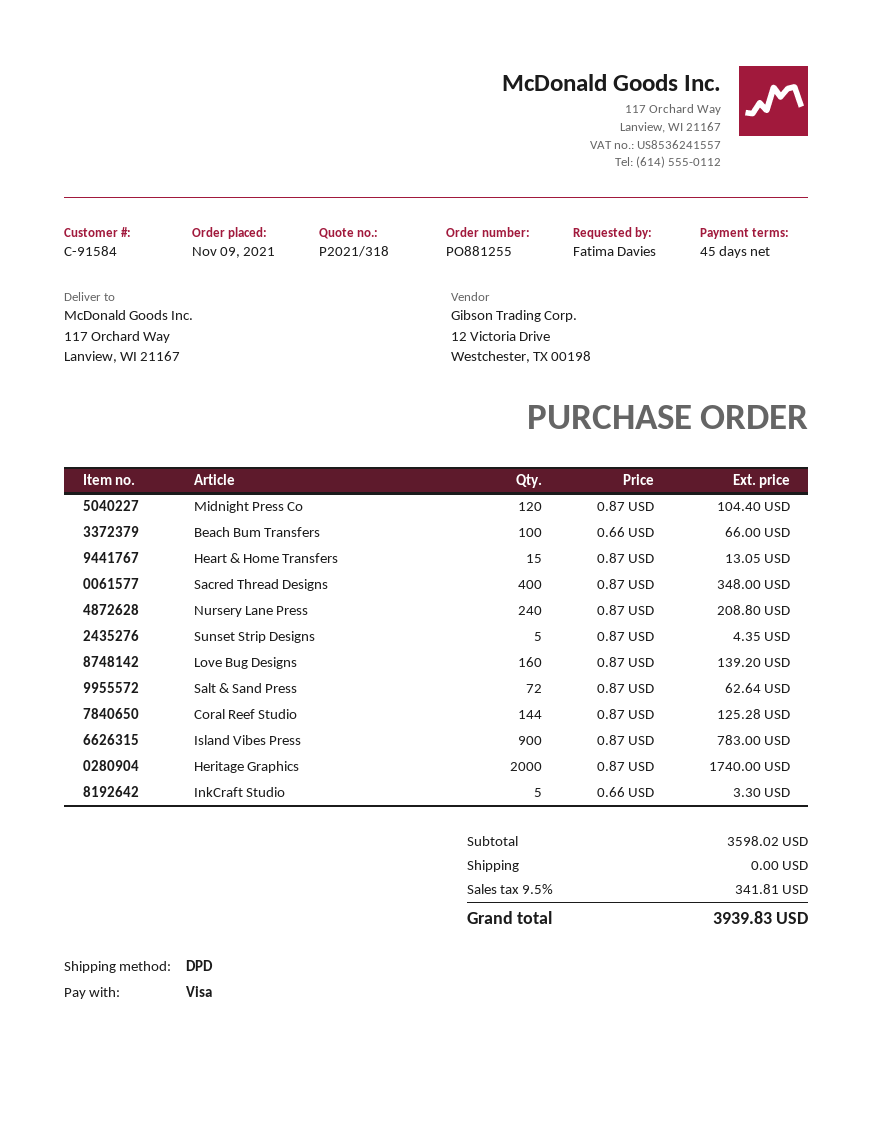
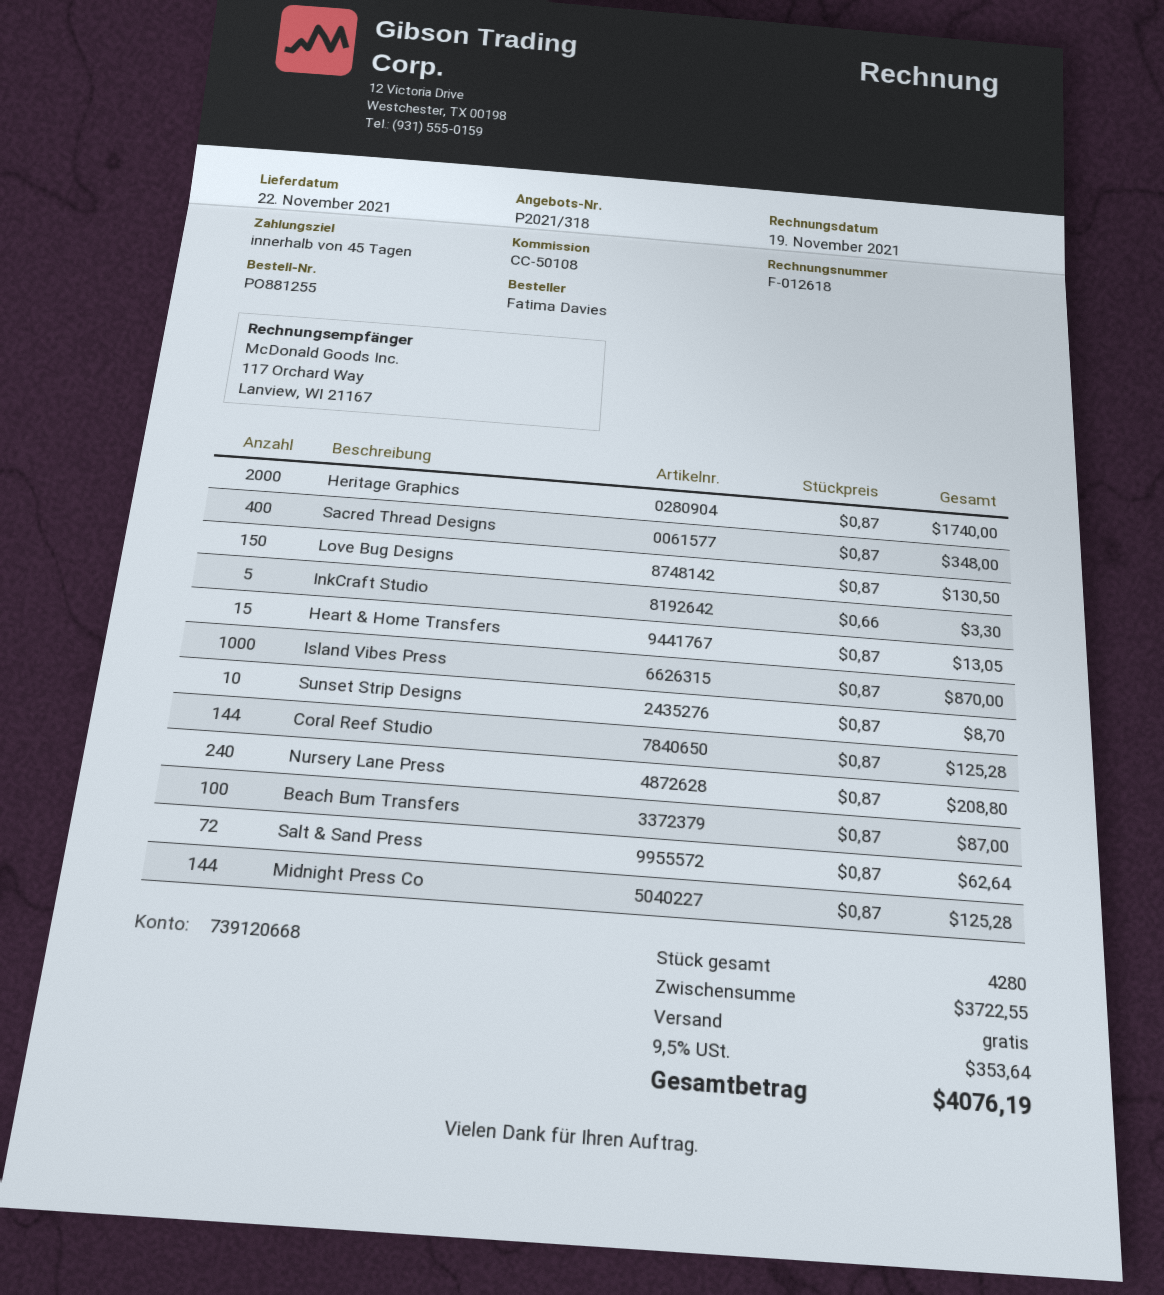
Midnight Press Co: 120 x 0.87 = 104.40 -> 144 x 0.87 = 125.28
Beach Bum Transfers: 100 x 0.66 = 66.00 -> 100 x 0.87 = 87.00
Sunset Strip Designs: 5 x 0.87 = 4.35 -> 10 x 0.87 = 8.70
Love Bug Designs: 160 x 0.87 = 139.20 -> 150 x 0.87 = 130.50
Island Vibes Press: 900 x 0.87 = 783.00 -> 1000 x 0.87 = 870.00
subtotal: 3598.02 -> 3722.55
tax: 9.5% = 341.81 -> 9.5% = 353.64
total: 3939.83 -> 4076.19

